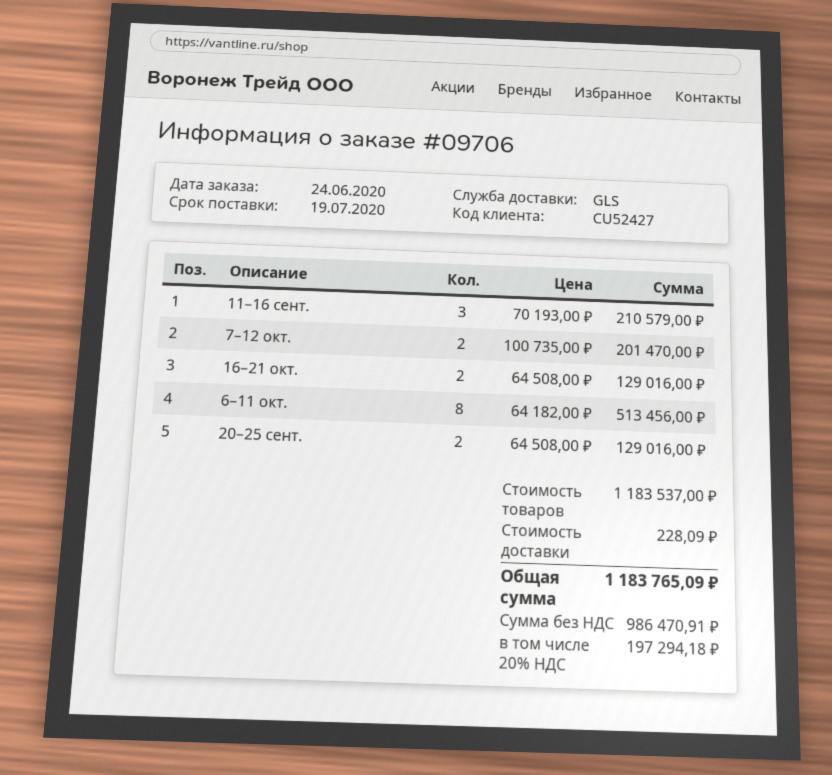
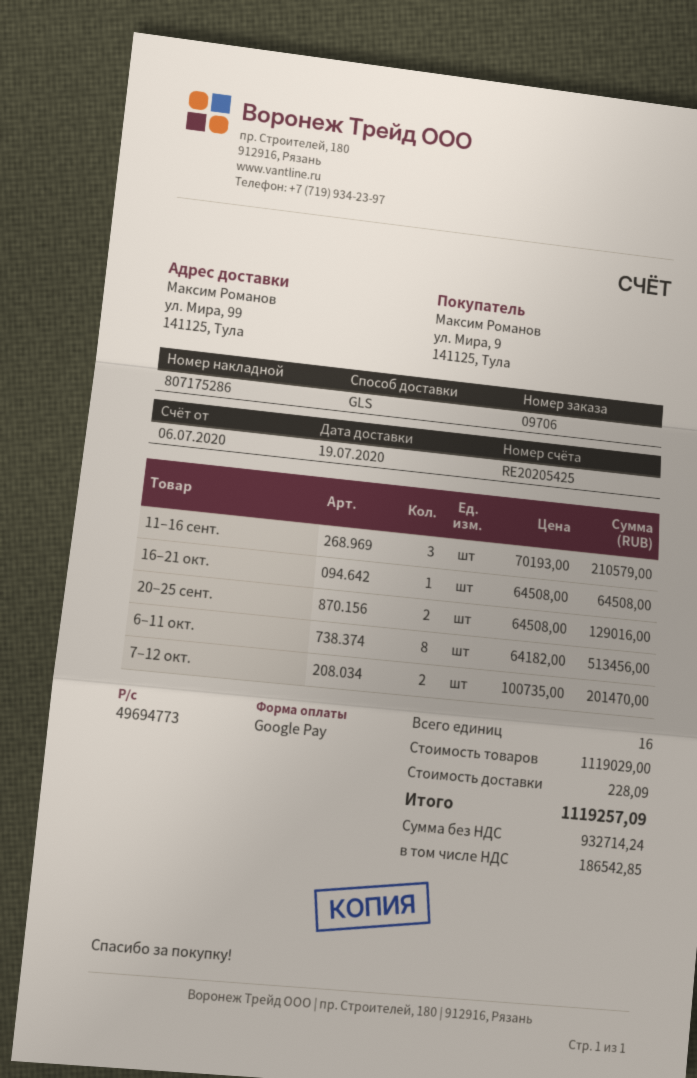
16–21 окт.: 2 x 64508.00 = 129016.00 -> 1 x 64508.00 = 64508.00
subtotal: 1183537.00 -> 1119029.00
net: 986470.91 -> 932714.24
tax: 197294.18 -> 186542.85
total: 1183765.09 -> 1119257.09

